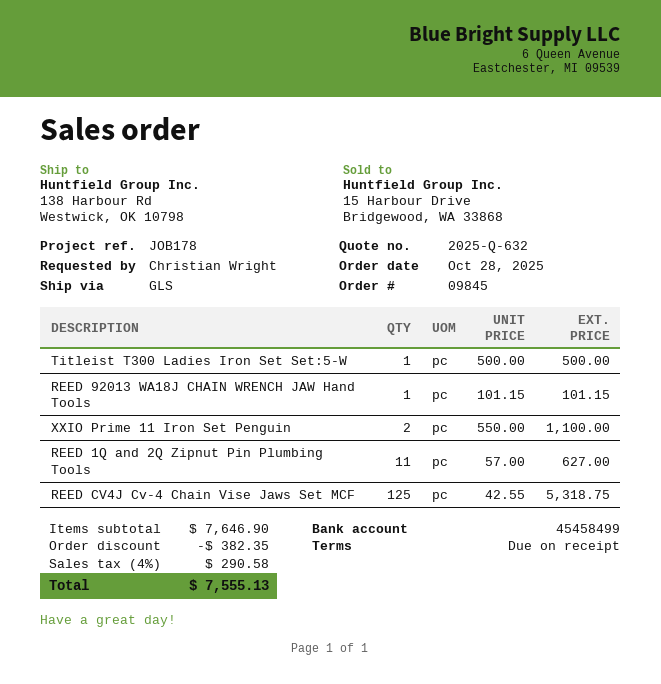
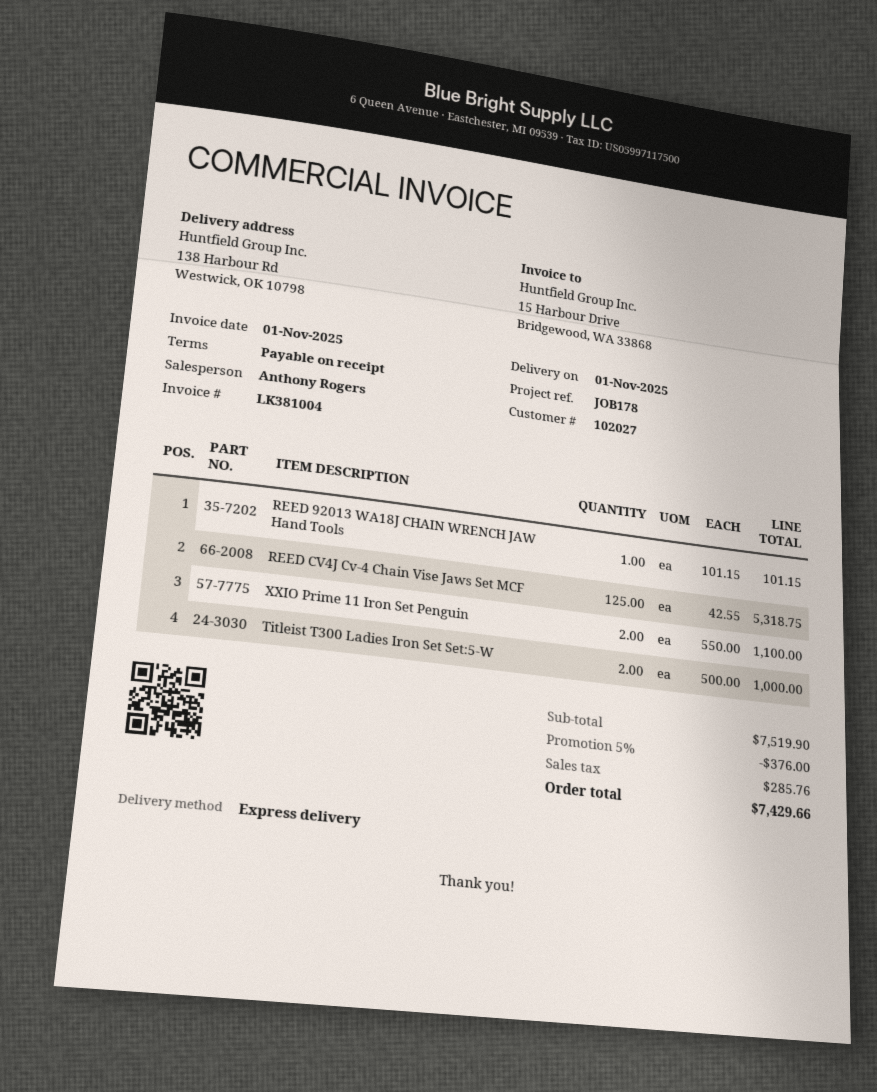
shipping method: GLS -> express
Titleist T300 Ladies Iron Set Set:5-W: 1 x 500.00 = 500.00 -> 2 x 500.00 = 1000.00
REED 1Q and 2Q Zipnut Pin Plumbing Tools: 11 x 57.00 = 627.00 -> none
subtotal: 7646.90 -> 7519.90
discount: 382.35 -> 376.00
tax: 290.58 -> 285.76
total: 7555.13 -> 7429.66

